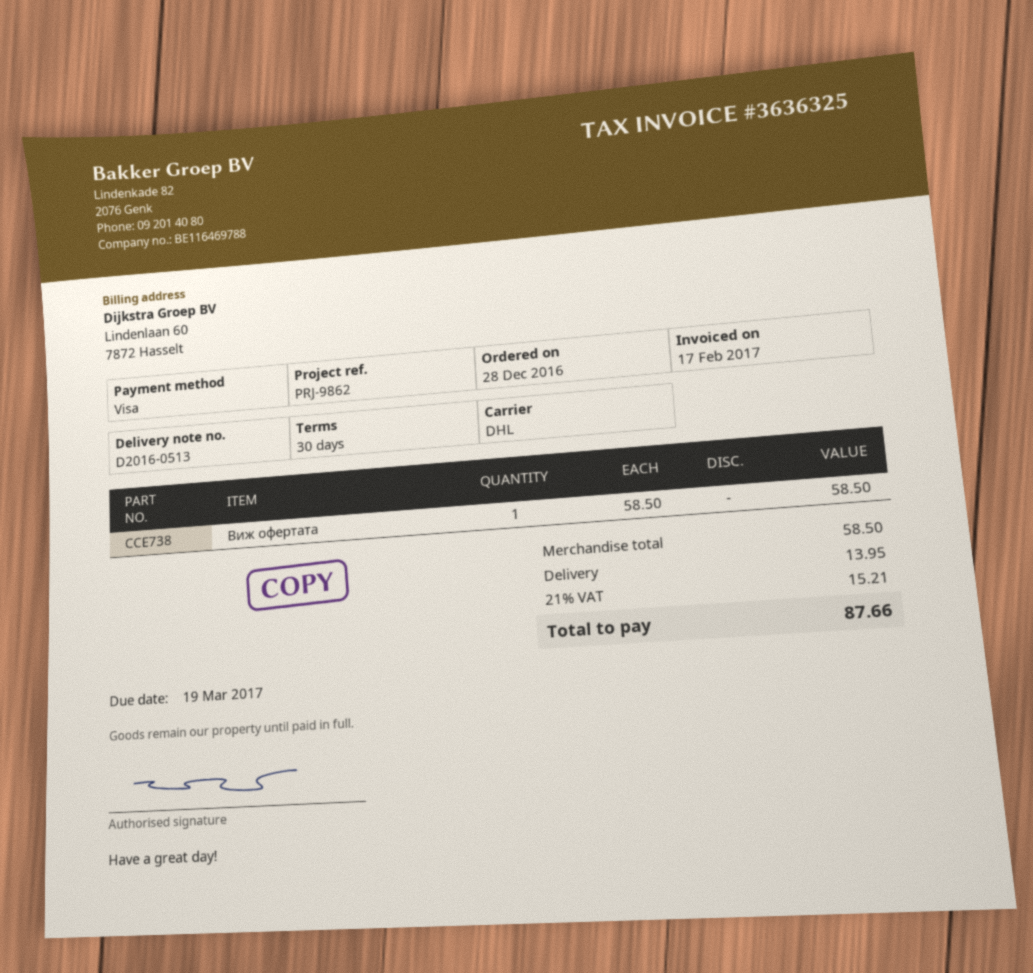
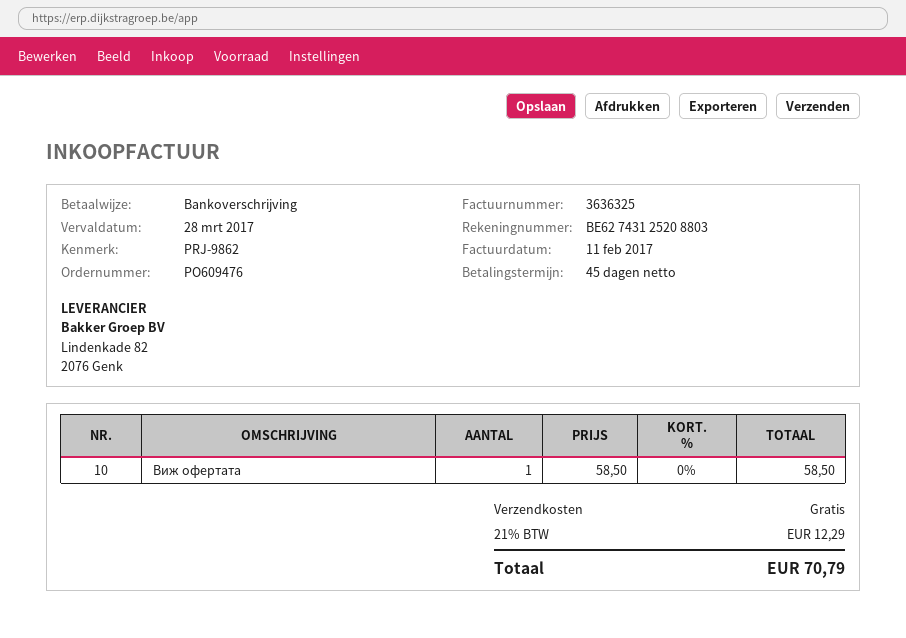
invoice date: 2017-02-17 -> 2017-02-11
payment terms: 30 days -> 45 days
due date: 2017-03-19 -> 2017-03-28
payment method: Visa -> bank transfer
shipping: 13.95 -> 0.00
tax: 21% = 15.21 -> 21% = 12.29
total: 87.66 -> 70.79

